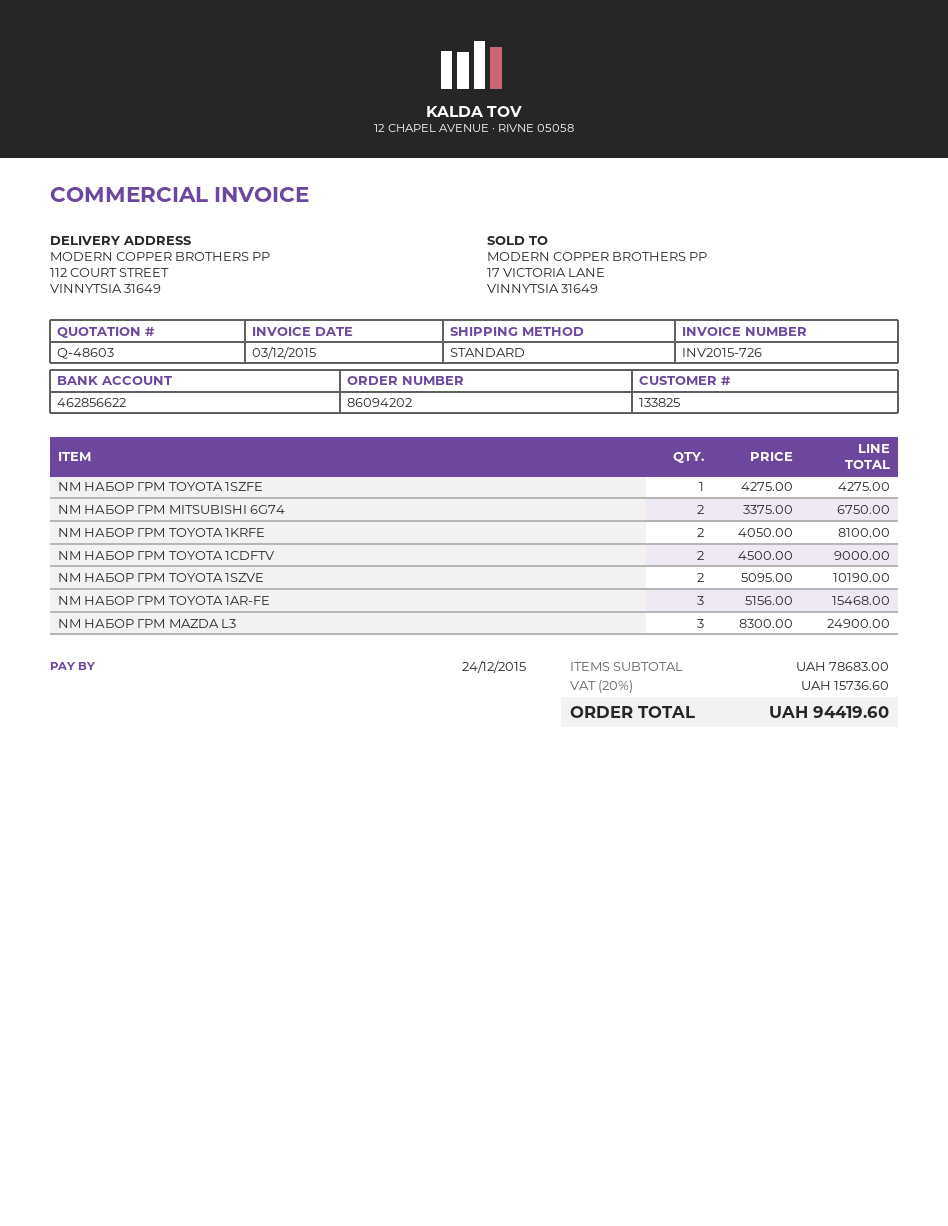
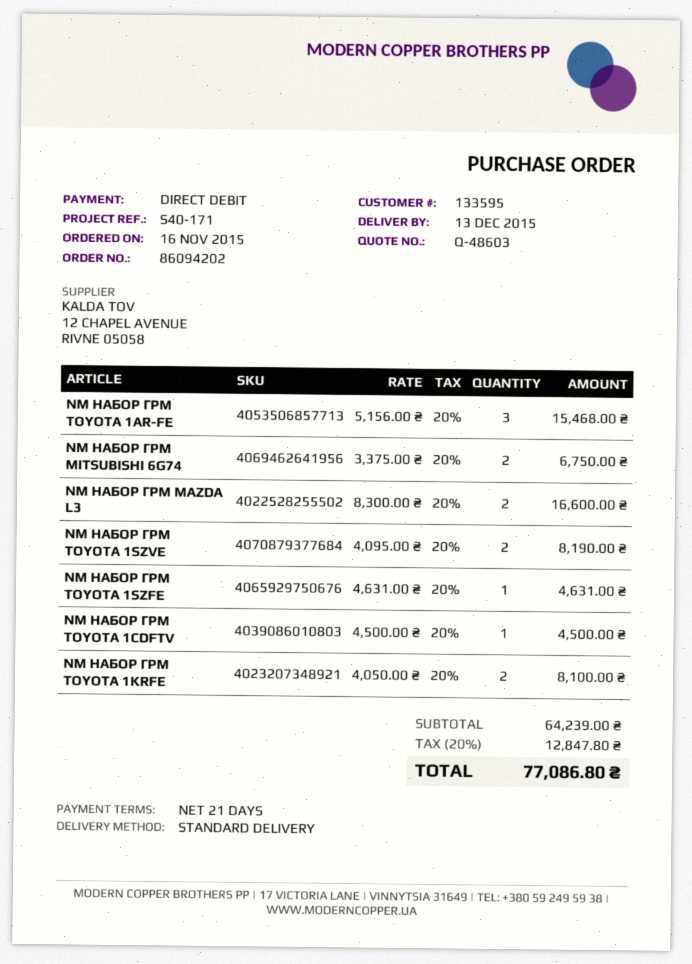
customer number: 133825 -> 133595
NM НАБОР ГРМ TOYOTA 1SZFE: 1 x 4275.00 = 4275.00 -> 1 x 4631.00 = 4631.00
NM НАБОР ГРМ TOYOTA 1CDFTV: 2 x 4500.00 = 9000.00 -> 1 x 4500.00 = 4500.00
NM НАБОР ГРМ TOYOTA 1SZVE: 2 x 5095.00 = 10190.00 -> 2 x 4095.00 = 8190.00
NM НАБОР ГРМ MAZDA L3: 3 x 8300.00 = 24900.00 -> 2 x 8300.00 = 16600.00
subtotal: 78683.00 -> 64239.00
tax: 20% = 15736.60 -> 20% = 12847.80
total: 94419.60 -> 77086.80

